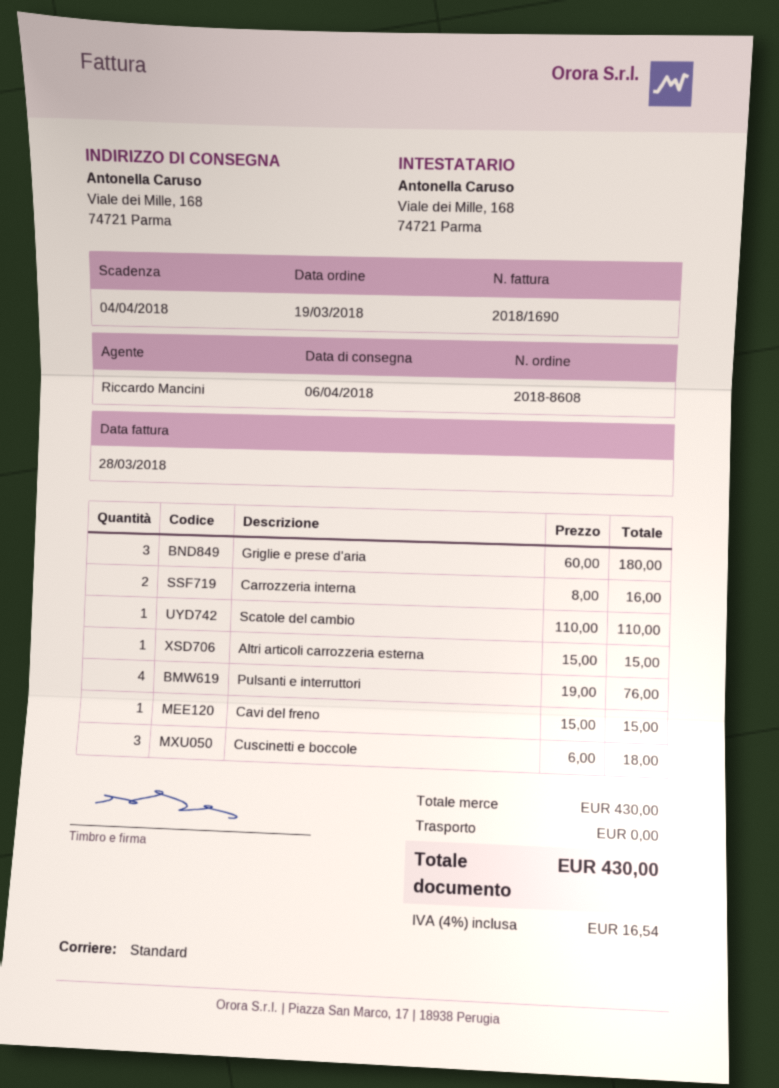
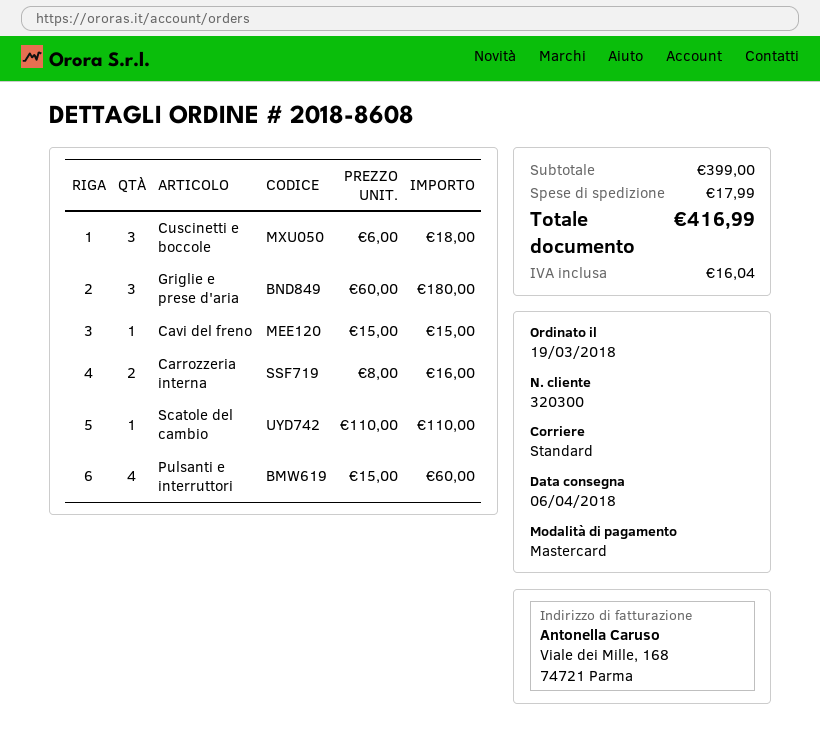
Altri articoli carrozzeria esterna: 1 x 15.00 = 15.00 -> none
Pulsanti e interruttori: 4 x 19.00 = 76.00 -> 4 x 15.00 = 60.00
subtotal: 430.00 -> 399.00
shipping: 0.00 -> 17.99
tax: 16.54 -> 16.04
total: 430.00 -> 416.99

